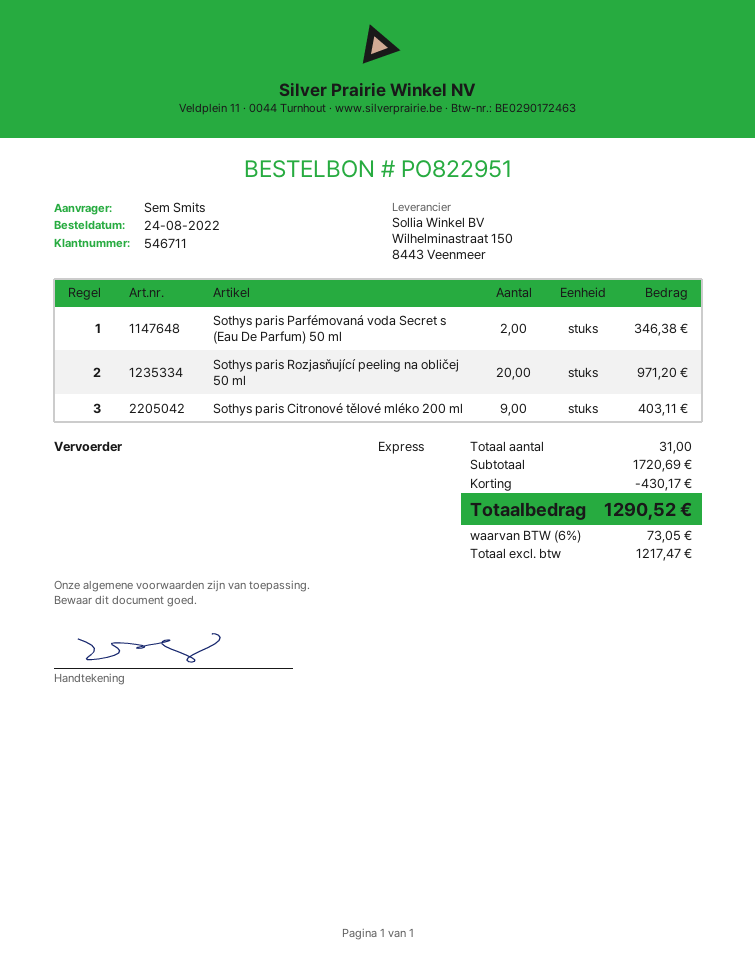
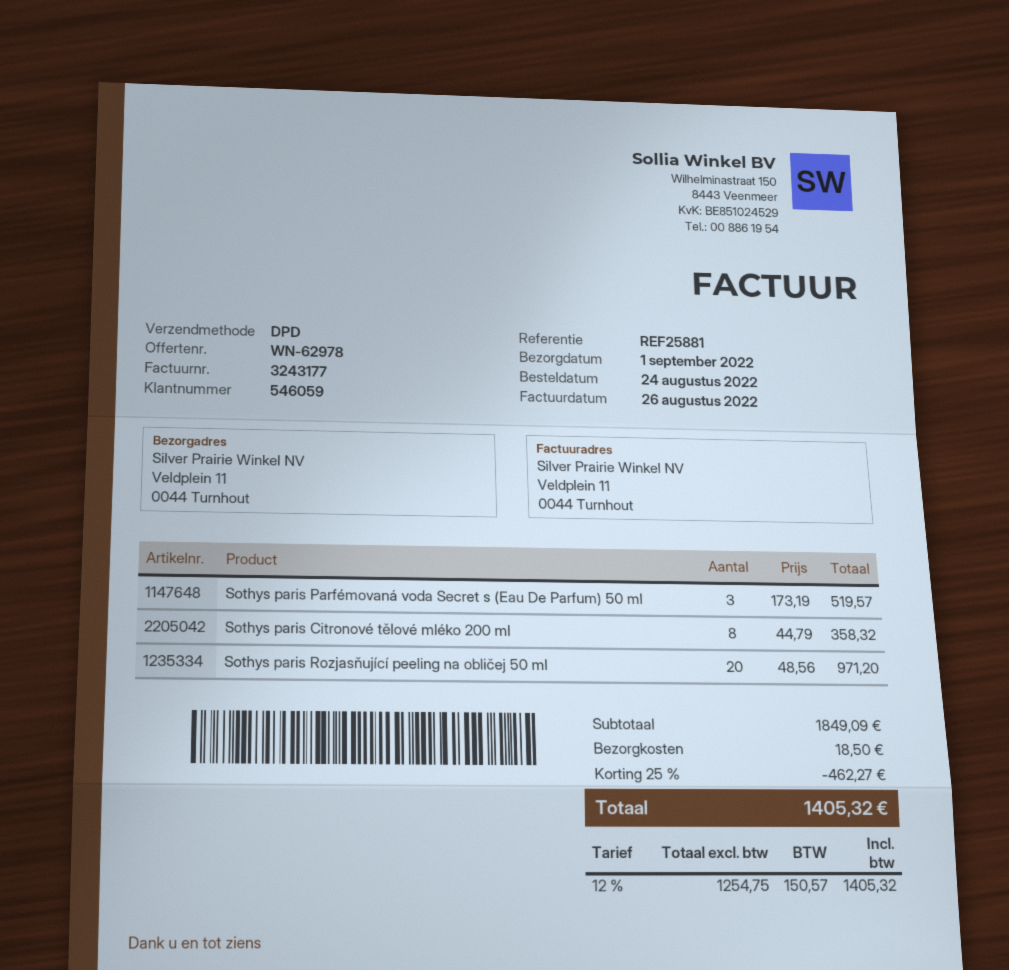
customer number: 546711 -> 546059
shipping method: express -> DPD
Sothys paris Parfémovaná voda Secret s (Eau De Parfum) 50 ml: 2 for 346.38 -> 3 for 519.57
Sothys paris Citronové tělové mléko 200 ml: 9 for 403.11 -> 8 for 358.32
subtotal: 1720.69 -> 1849.09
discount: 430.17 -> 462.27
shipping: none -> 18.50
net: 1217.47 -> 1254.75
tax: 6% = 73.05 -> 12% = 150.57
total: 1290.52 -> 1405.32

